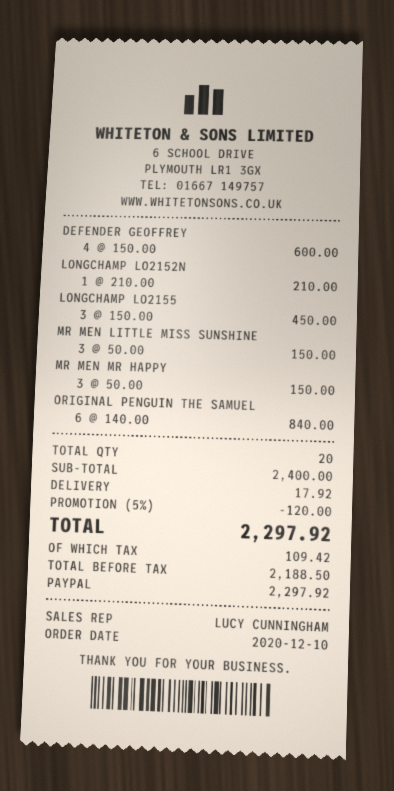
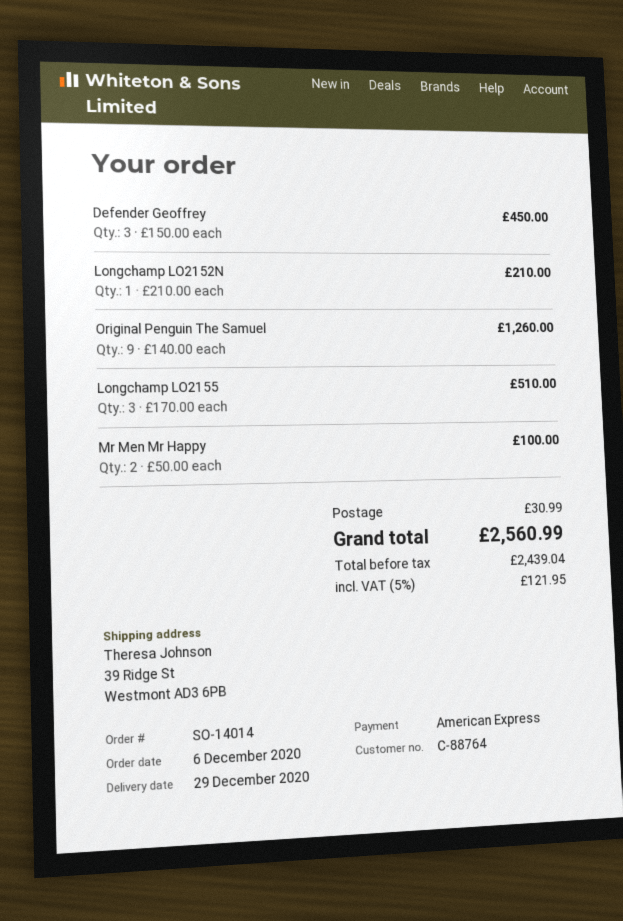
order date: 2020-12-10 -> 2020-12-06
payment method: PayPal -> American Express
DEFENDER GEOFFREY: 4 x 150.00 = 600.00 -> 3 x 150.00 = 450.00
LONGCHAMP LO2155: 3 x 150.00 = 450.00 -> 3 x 170.00 = 510.00
MR MEN LITTLE MISS SUNSHINE: 3 x 50.00 = 150.00 -> none
MR MEN MR HAPPY: 3 x 50.00 = 150.00 -> 2 x 50.00 = 100.00
ORIGINAL PENGUIN THE SAMUEL: 6 x 140.00 = 840.00 -> 9 x 140.00 = 1260.00
discount: 5% = 120.00 -> none
shipping: 17.92 -> 30.99
net: 2188.50 -> 2439.04
tax: 109.42 -> 121.95
total: 2297.92 -> 2560.99

